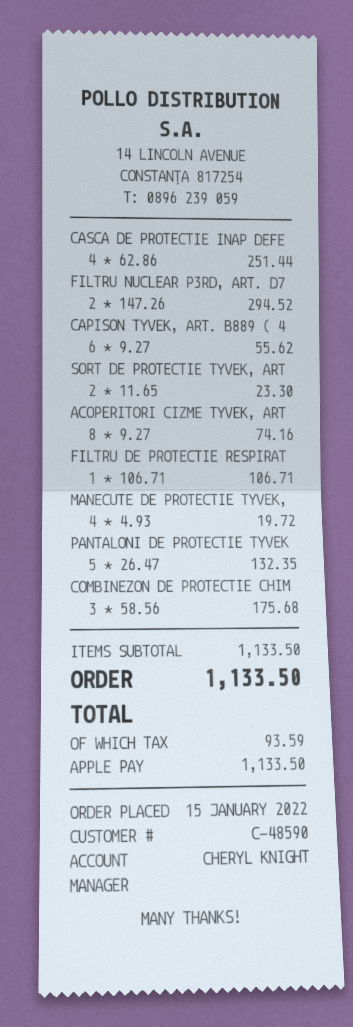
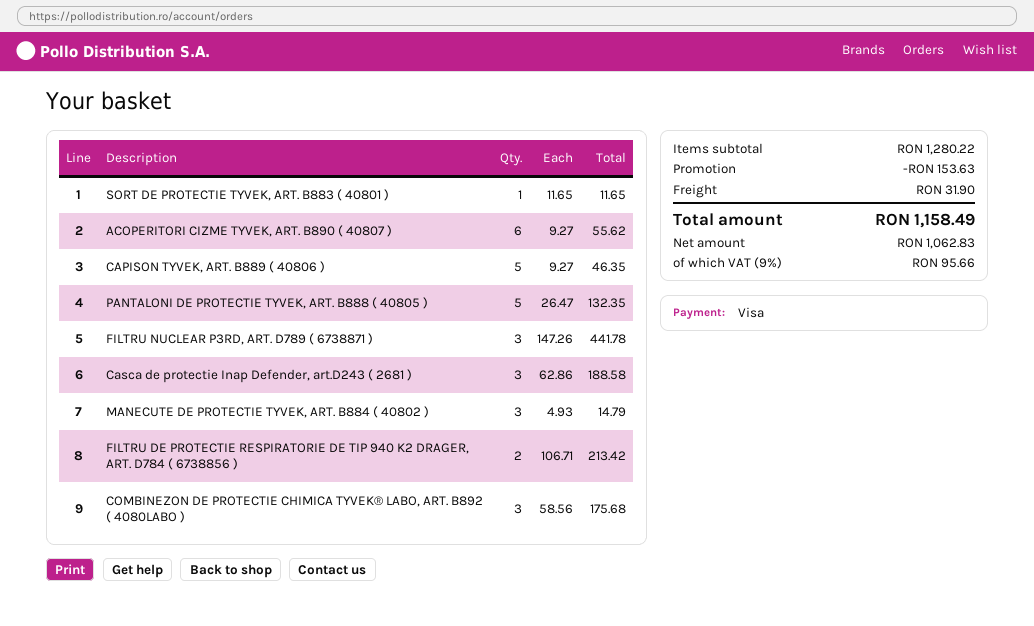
payment method: Apple Pay -> Visa
CASCA DE PROTECTIE INAP DEFE: 4 x 62.86 = 251.44 -> 3 x 62.86 = 188.58
FILTRU NUCLEAR P3RD, ART. D7: 2 x 147.26 = 294.52 -> 3 x 147.26 = 441.78
CAPISON TYVEK, ART. B889 ( 4: 6 x 9.27 = 55.62 -> 5 x 9.27 = 46.35
SORT DE PROTECTIE TYVEK, ART: 2 x 11.65 = 23.30 -> 1 x 11.65 = 11.65
ACOPERITORI CIZME TYVEK, ART: 8 x 9.27 = 74.16 -> 6 x 9.27 = 55.62
FILTRU DE PROTECTIE RESPIRAT: 1 x 106.71 = 106.71 -> 2 x 106.71 = 213.42
MANECUTE DE PROTECTIE TYVEK,: 4 x 4.93 = 19.72 -> 3 x 4.93 = 14.79
subtotal: 1133.50 -> 1280.22
discount: none -> 153.63
shipping: none -> 31.90
tax: 93.59 -> 95.66
total: 1133.50 -> 1158.49

